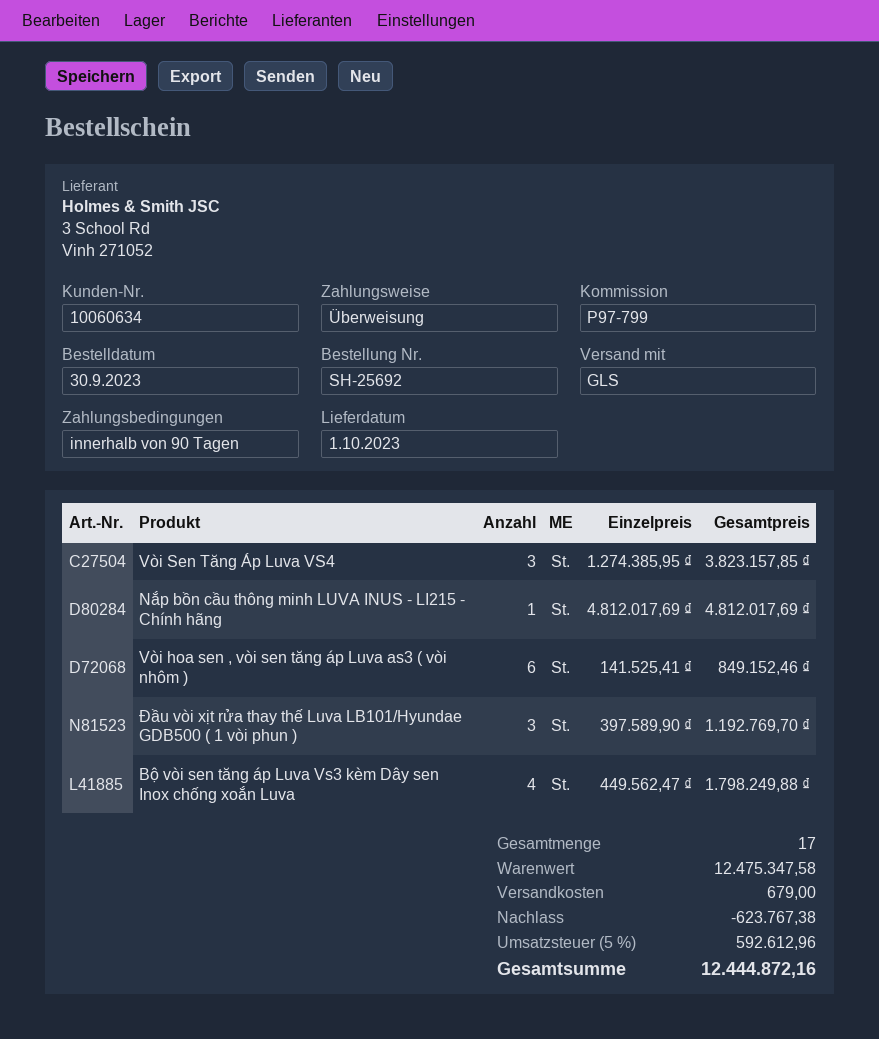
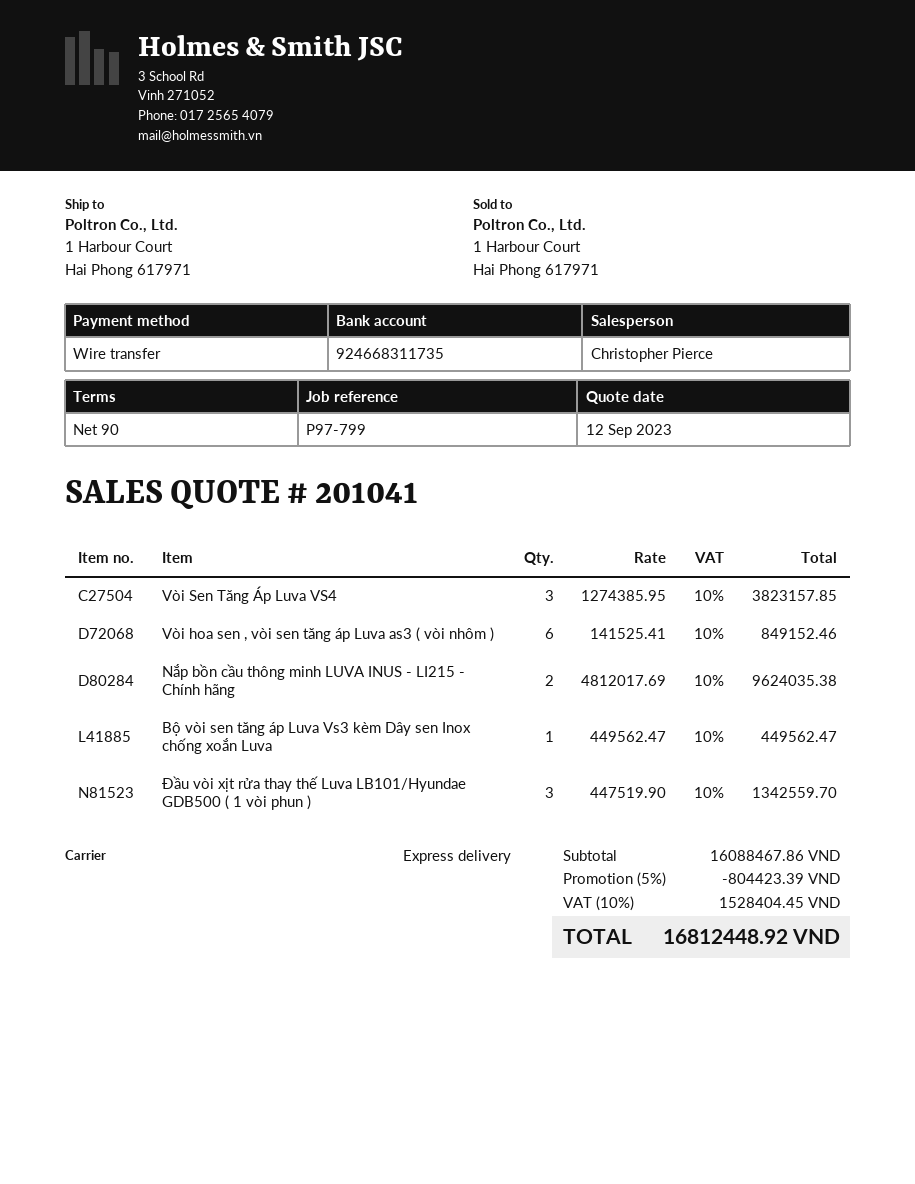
shipping method: GLS -> express
Nắp bồn cầu thông minh LUVA INUS - LI215 - Chính hãng: 1 x 4812017.69 = 4812017.69 -> 2 x 4812017.69 = 9624035.38
Đầu vòi xịt rửa thay thế Luva LB101/Hyundae GDB500 ( 1 vòi phun ): 3 x 397589.90 = 1192769.70 -> 3 x 447519.90 = 1342559.70
Bộ vòi sen tăng áp Luva Vs3 kèm Dây sen Inox chống xoắn Luva: 4 x 449562.47 = 1798249.88 -> 1 x 449562.47 = 449562.47
subtotal: 12475347.58 -> 16088467.86
discount: 623767.38 -> 804423.39
shipping: 679.00 -> none
tax: 5% = 592612.96 -> 10% = 1528404.45
total: 12444872.16 -> 16812448.92

